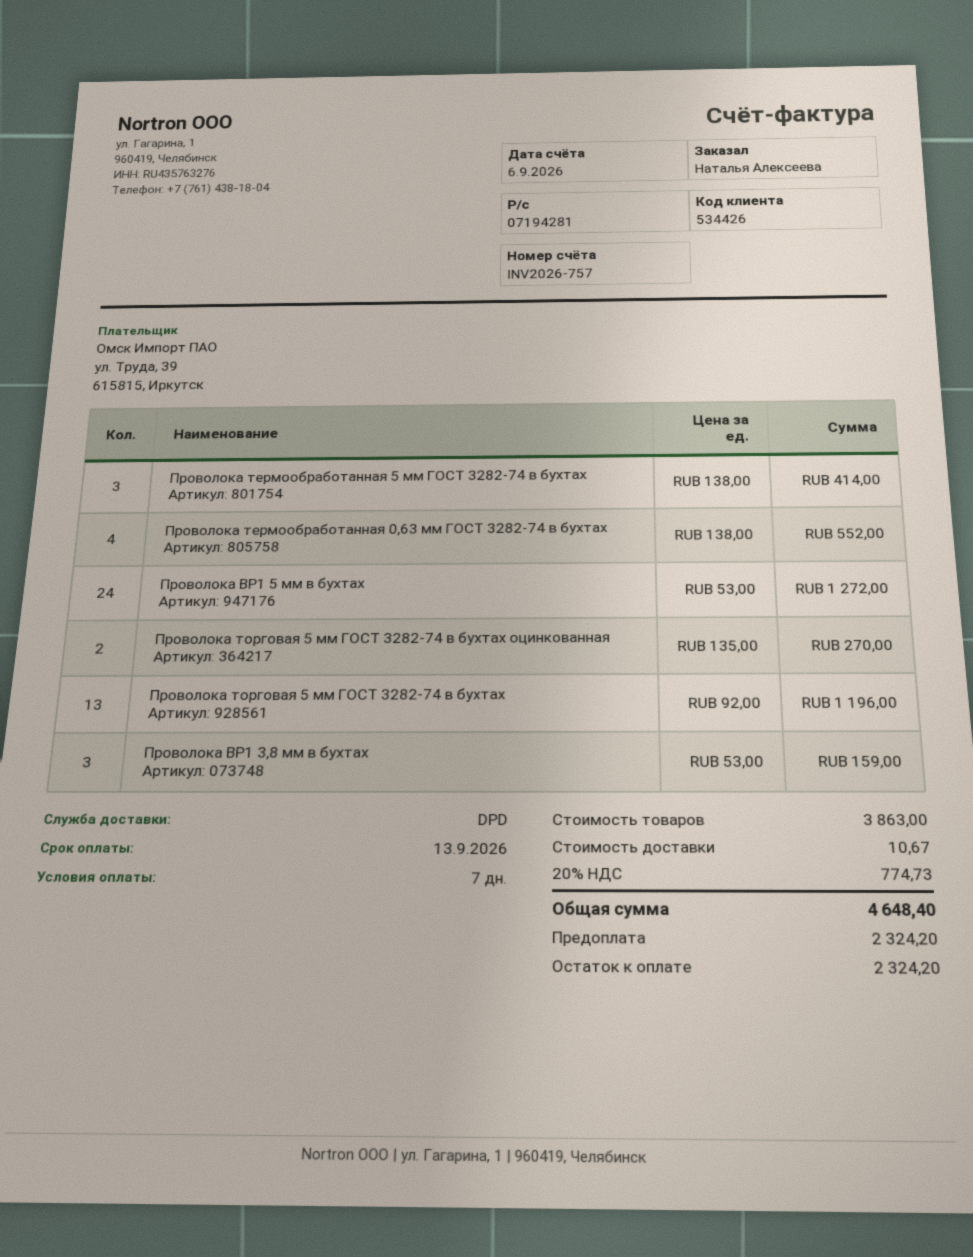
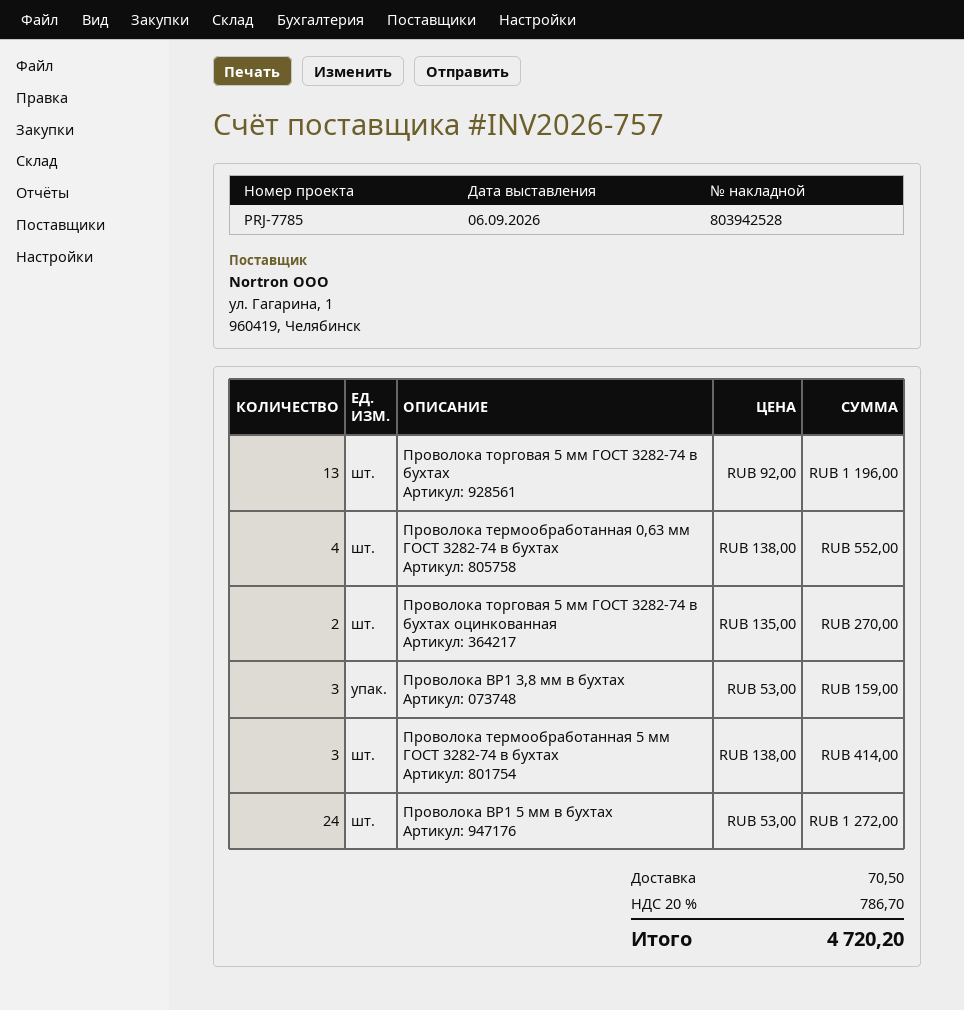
shipping: 10.67 -> 70.50
tax: 20% = 774.73 -> 20% = 786.70
total: 4648.40 -> 4720.20

